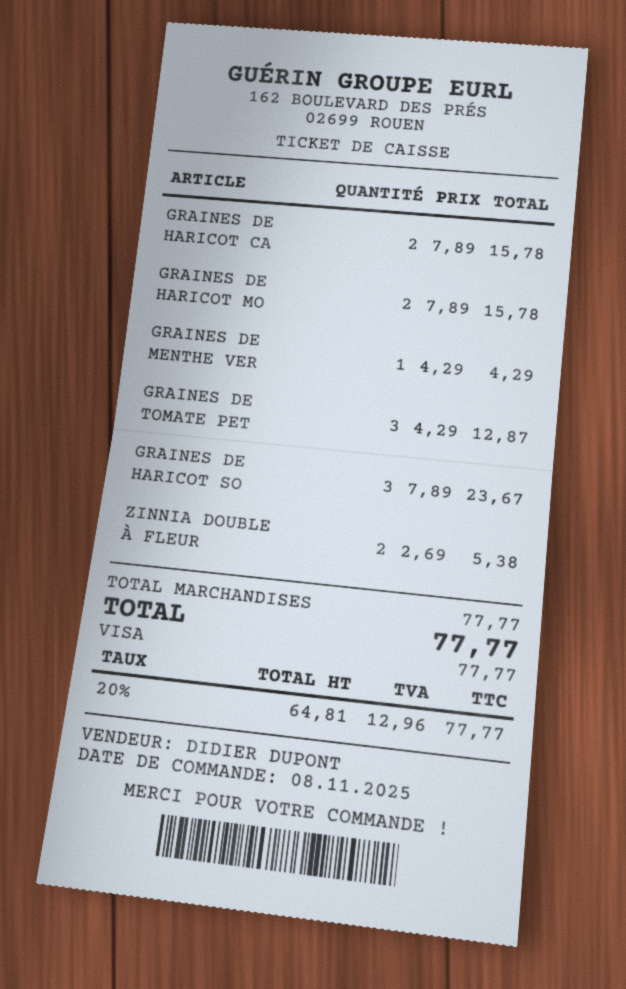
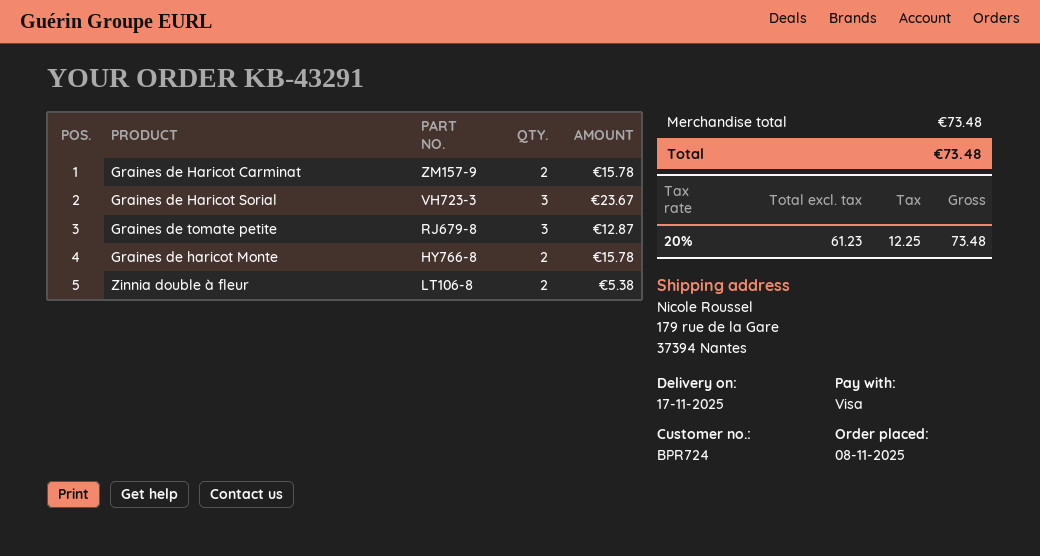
GRAINES DE MENTHE VER: 1 for 4.29 -> none
subtotal: 77.77 -> 73.48
net: 64.81 -> 61.23
tax: 20% = 12.96 -> 20% = 12.25
total: 77.77 -> 73.48

